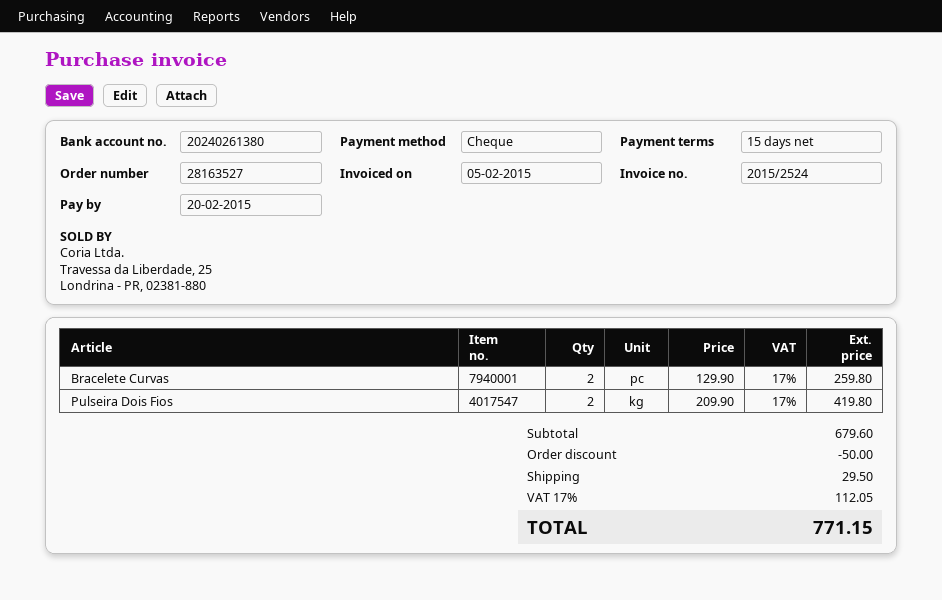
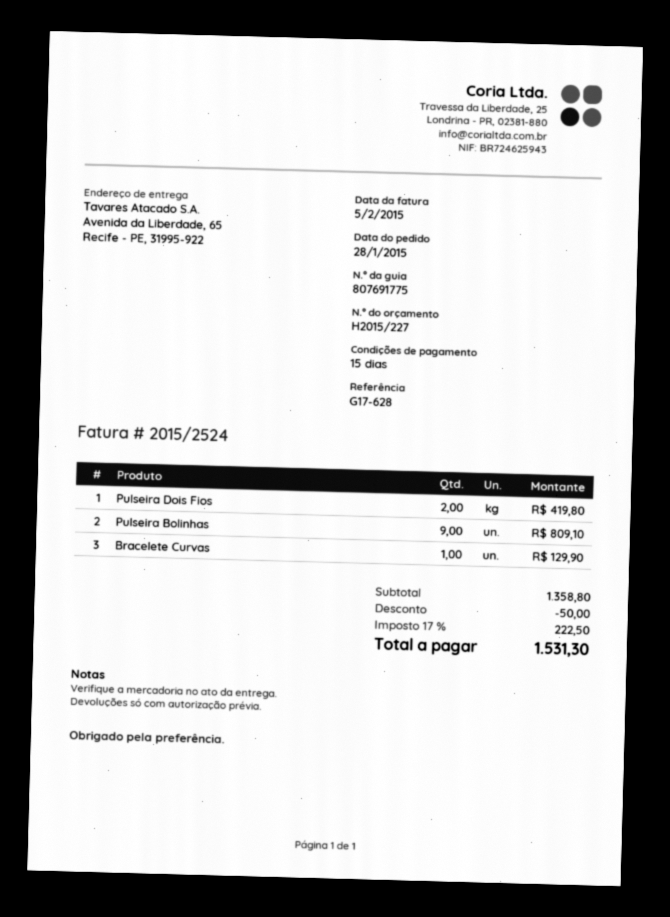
Bracelete Curvas: 2 for 259.80 -> 1 for 129.90
Pulseira Bolinhas: none -> 9 for 809.10
subtotal: 679.60 -> 1358.80
shipping: 29.50 -> none
tax: 17% = 112.05 -> 17% = 222.50
total: 771.15 -> 1531.30

